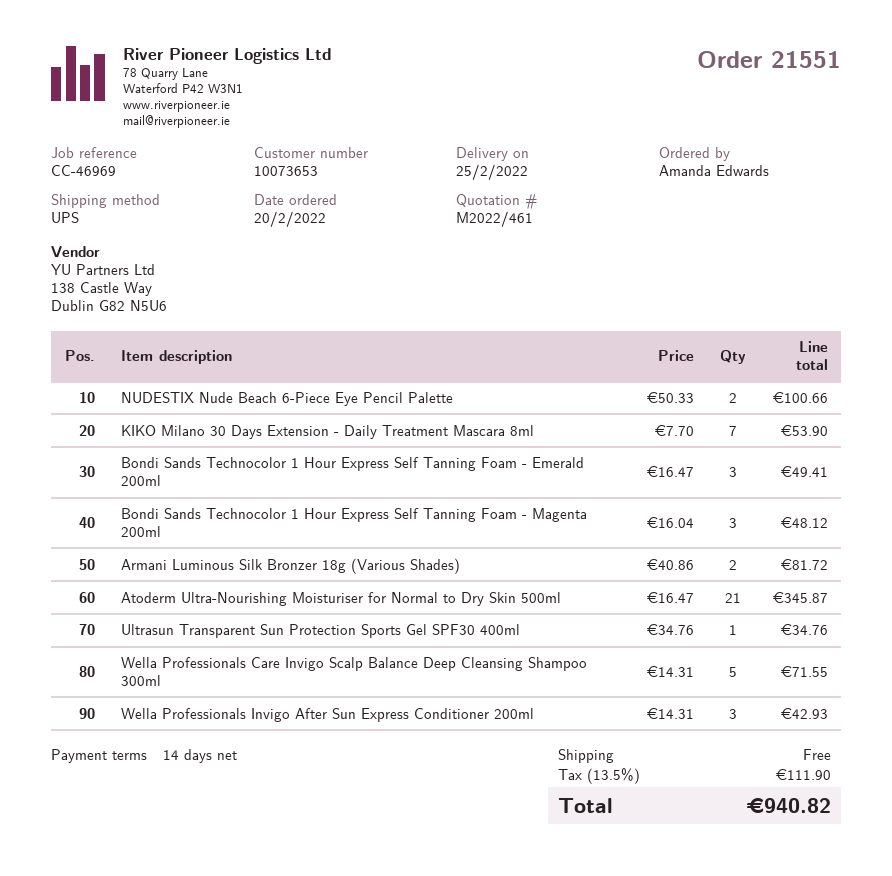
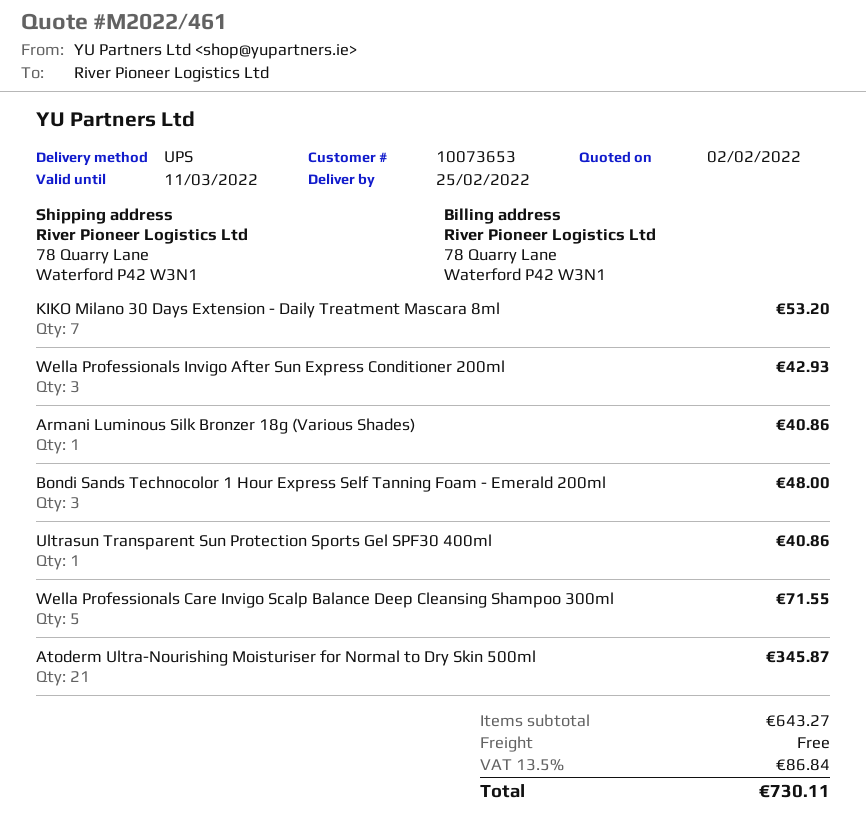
NUDESTIX Nude Beach 6-Piece Eye Pencil Palette: 2 for 100.66 -> none
KIKO Milano 30 Days Extension - Daily Treatment Mascara 8ml: 7 for 53.90 -> 7 for 53.20
Bondi Sands Technocolor 1 Hour Express Self Tanning Foam - Emerald 200ml: 3 for 49.41 -> 3 for 48.00
Bondi Sands Technocolor 1 Hour Express Self Tanning Foam - Magenta 200ml: 3 for 48.12 -> none
Armani Luminous Silk Bronzer 18g (Various Shades): 2 for 81.72 -> 1 for 40.86
Ultrasun Transparent Sun Protection Sports Gel SPF30 400ml: 1 for 34.76 -> 1 for 40.86
tax: 13.5% = 111.90 -> 13.5% = 86.84
total: 940.82 -> 730.11

